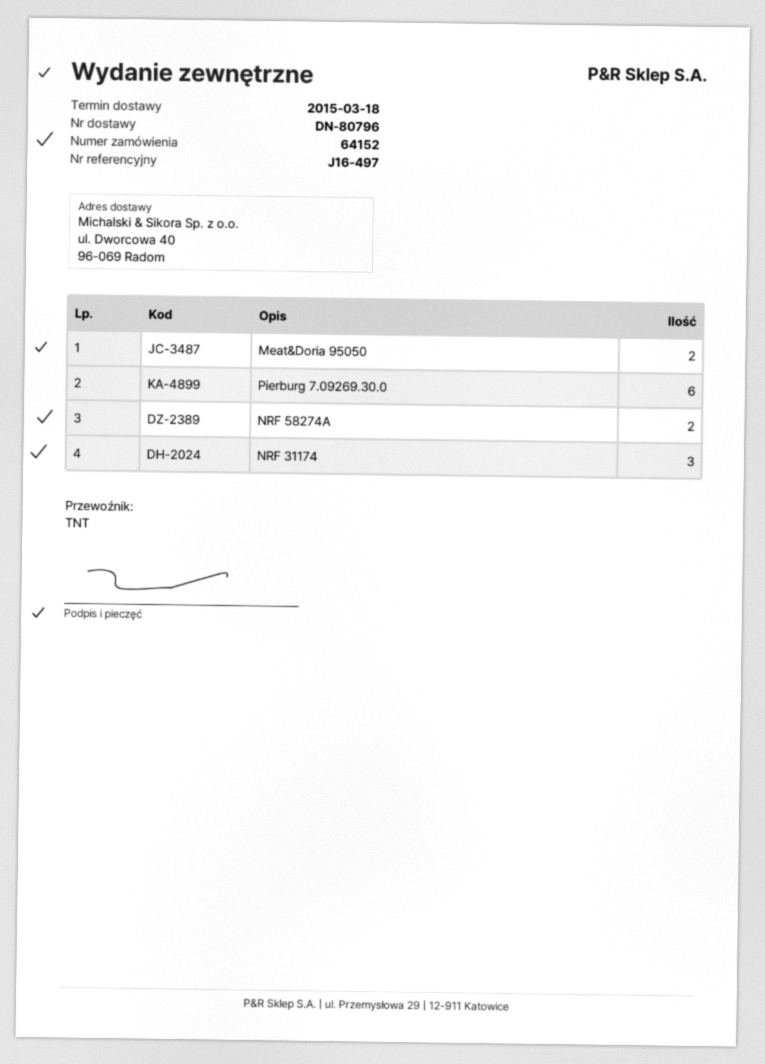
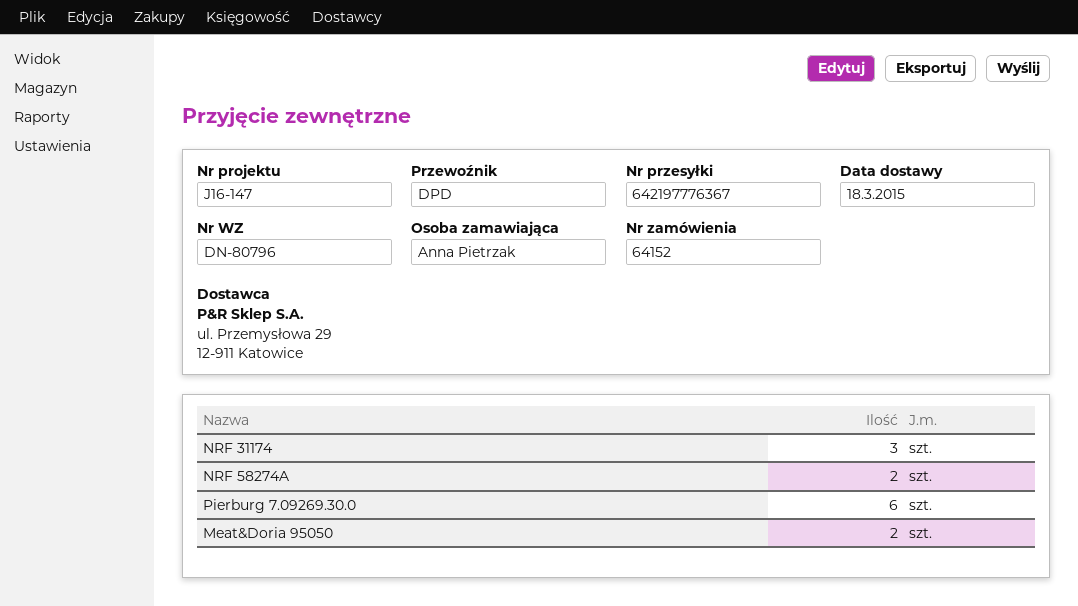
reference: J16-497 -> J16-147
shipping method: TNT -> DPD

